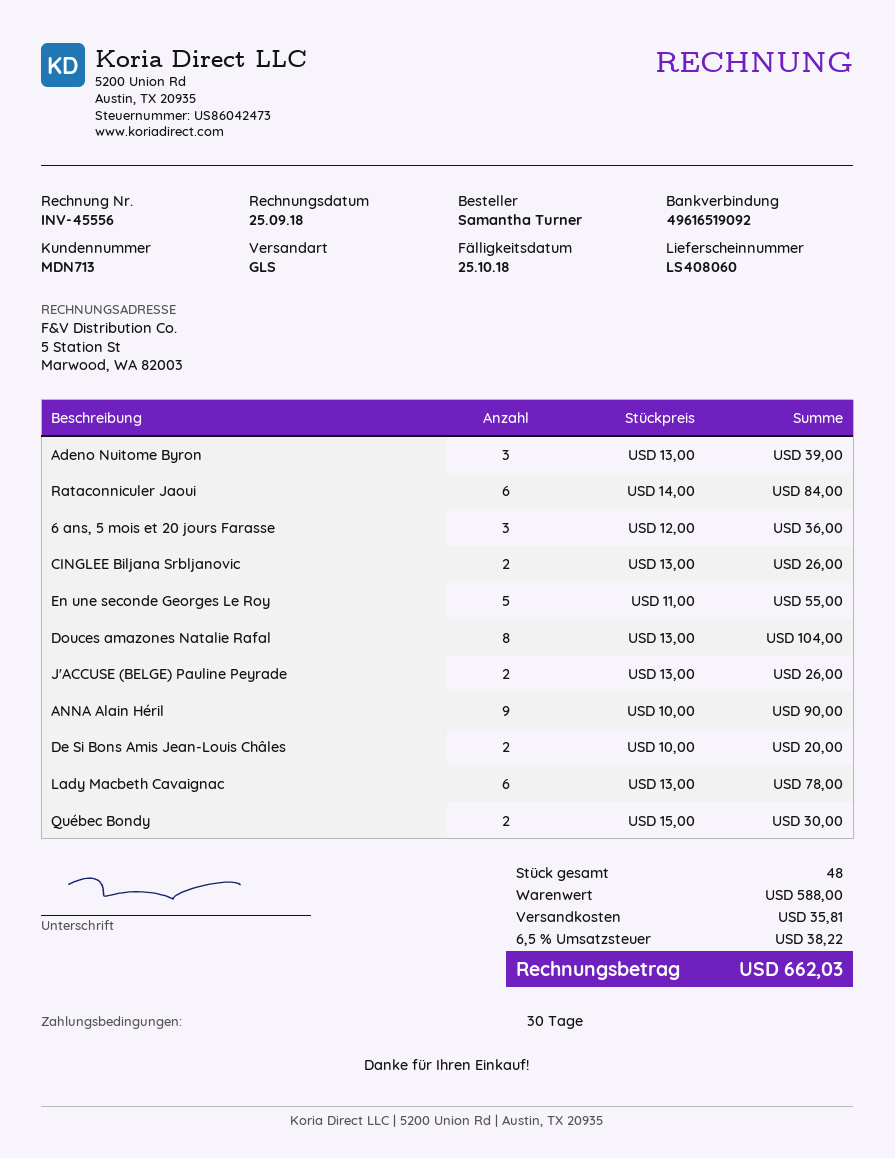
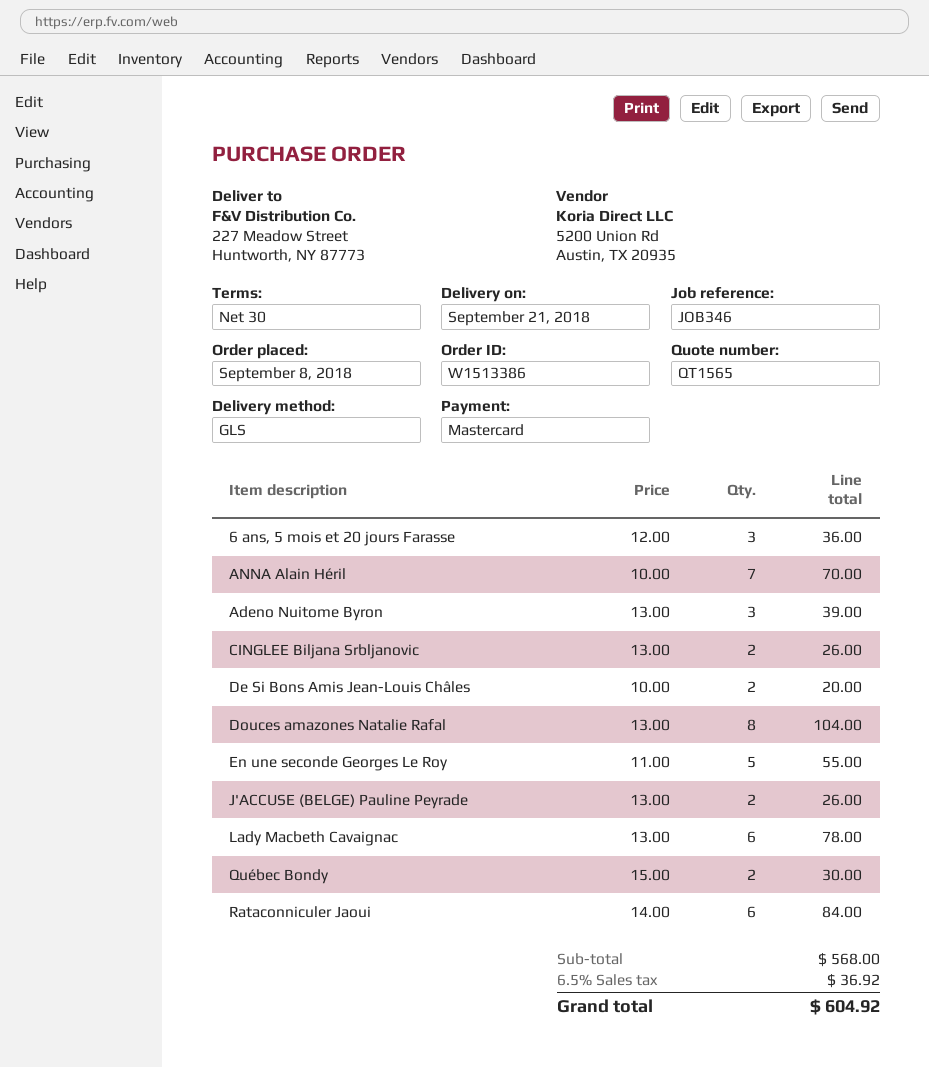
ANNA Alain Héril: 9 x 10.00 = 90.00 -> 7 x 10.00 = 70.00
subtotal: 588.00 -> 568.00
shipping: 35.81 -> none
tax: 6.5% = 38.22 -> 6.5% = 36.92
total: 662.03 -> 604.92

